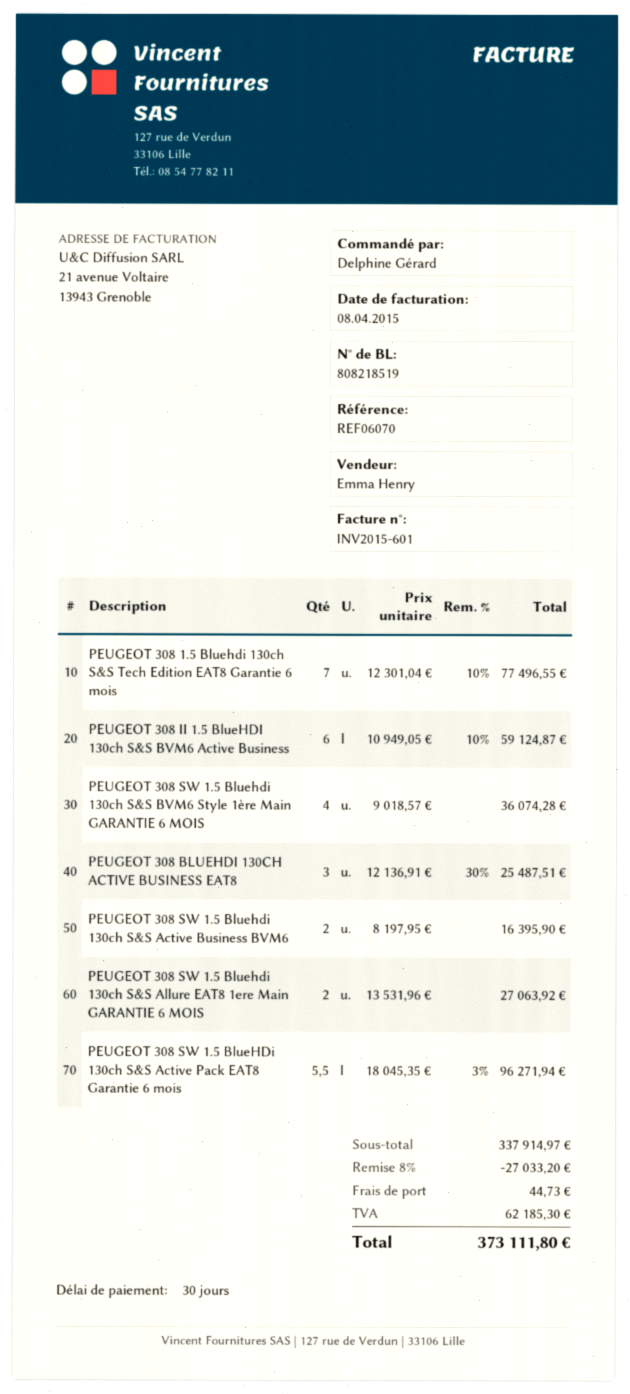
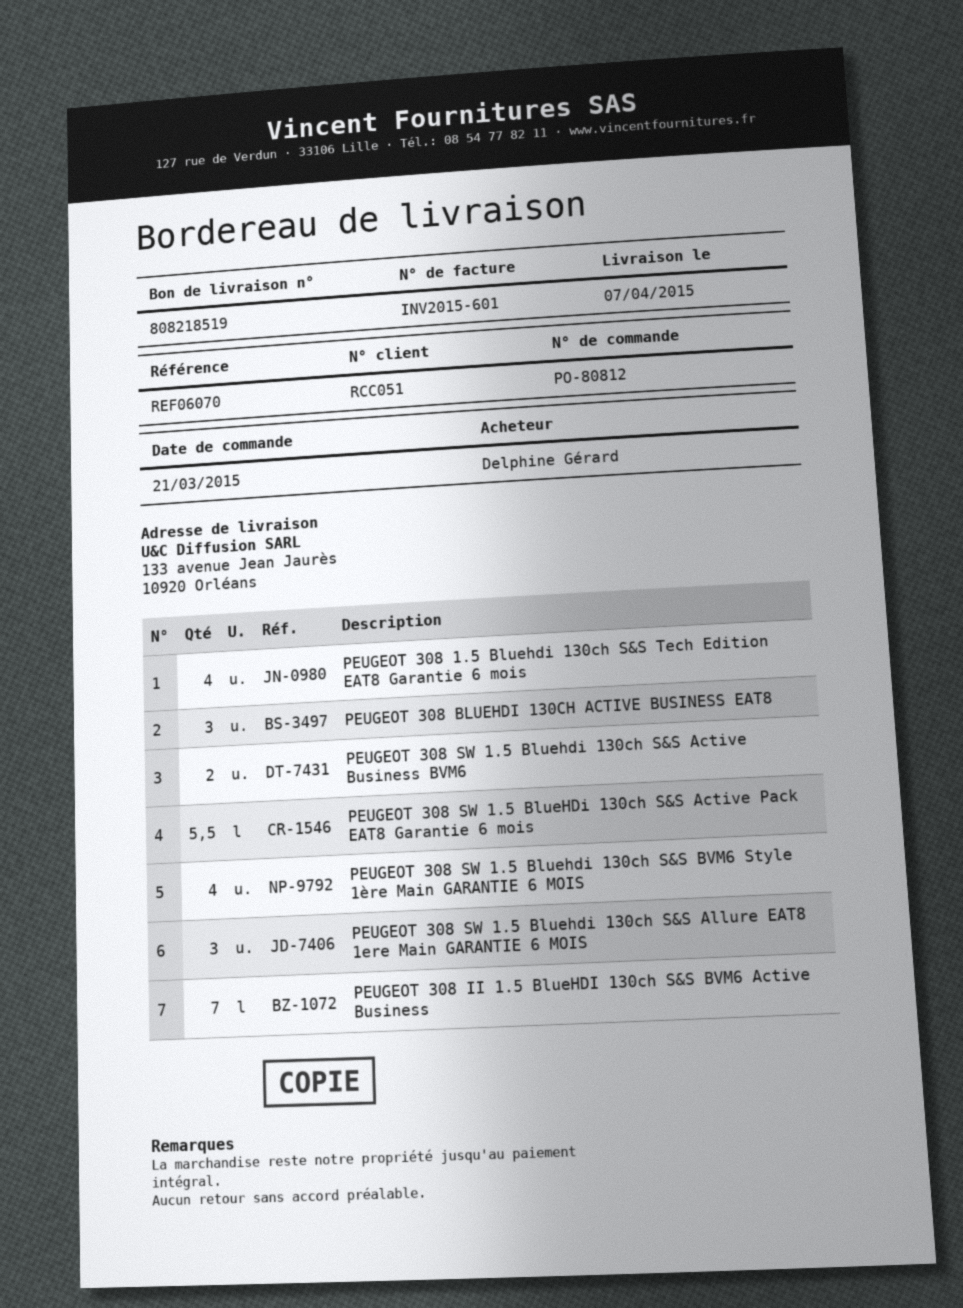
PEUGEOT 308 1.5 Bluehdi 130ch S&S Tech Edition EAT8 Garantie 6 mois: 7 -> 4
PEUGEOT 308 II 1.5 BlueHDI 130ch S&S BVM6 Active Business: 6 -> 7
PEUGEOT 308 SW 1.5 Bluehdi 130ch S&S Allure EAT8 1ere Main GARANTIE 6 MOIS: 2 -> 3

